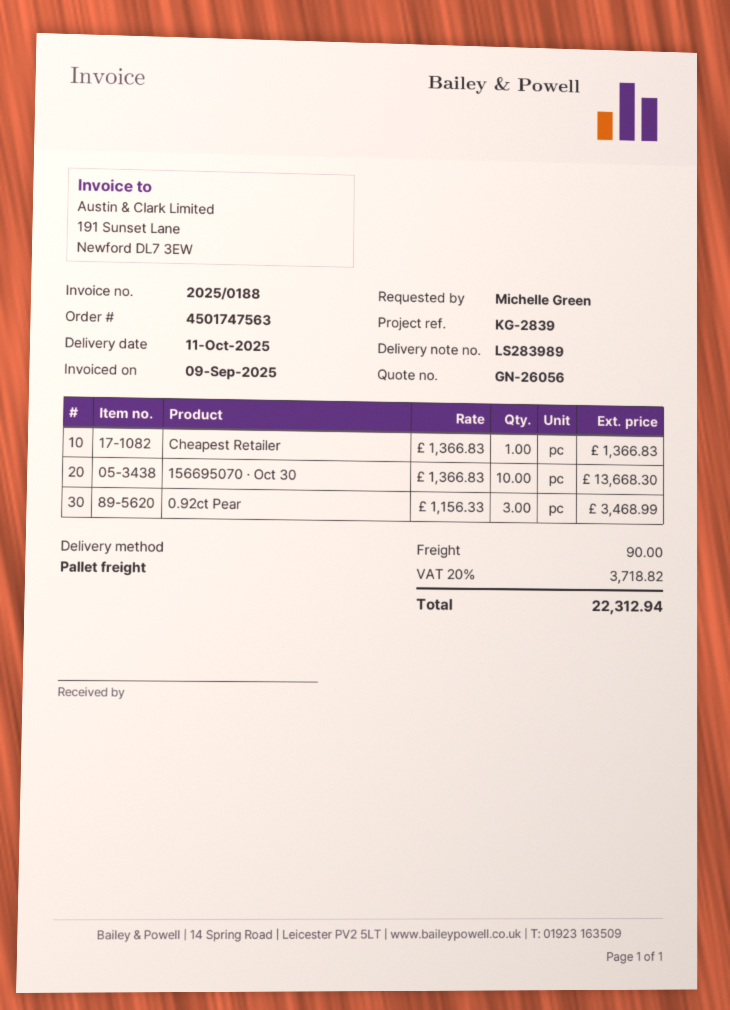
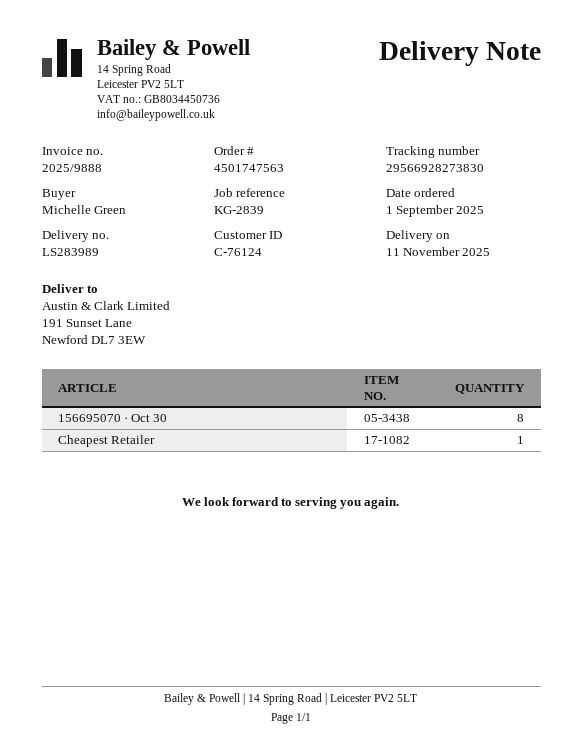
delivery date: 2025-10-11 -> 2025-11-11
invoice number: 2025/0188 -> 2025/9888
156695070 · Oct 30: 10 -> 8
0.92ct Pear: 3 -> none

